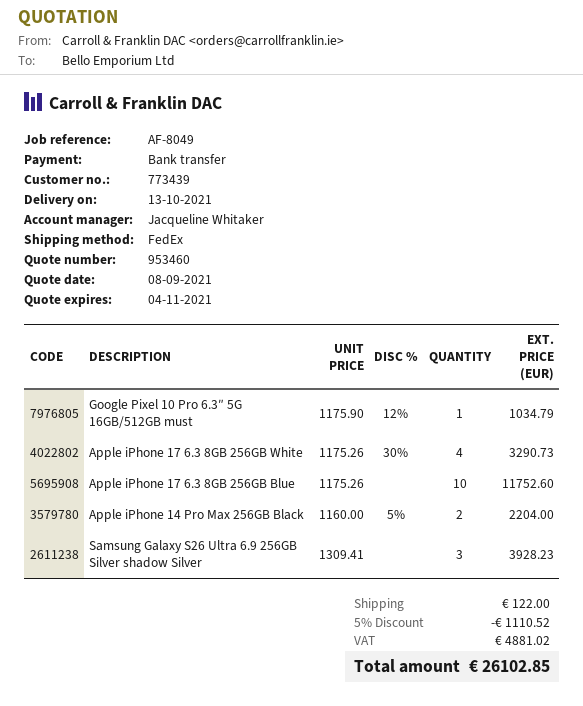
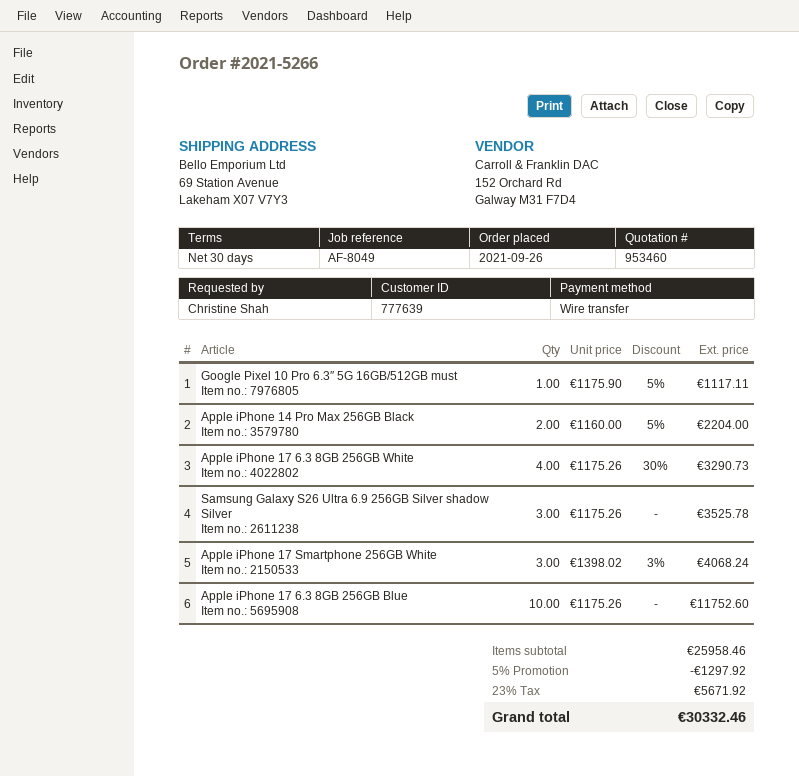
customer number: 773439 -> 777639
Google Pixel 10 Pro 6.3″ 5G 16GB/512GB must: 1 x 1175.90 - 12% = 1034.79 -> 1 x 1175.90 - 5% = 1117.11
Samsung Galaxy S26 Ultra 6.9 256GB Silver shadow Silver: 3 x 1309.41 = 3928.23 -> 3 x 1175.26 = 3525.78
Apple iPhone 17 Smartphone 256GB White: none -> 3 x 1398.02 - 3% = 4068.24
discount: 5% = 1110.52 -> 5% = 1297.92
shipping: 122.00 -> none
tax: 4881.02 -> 5671.92
total: 26102.85 -> 30332.46

